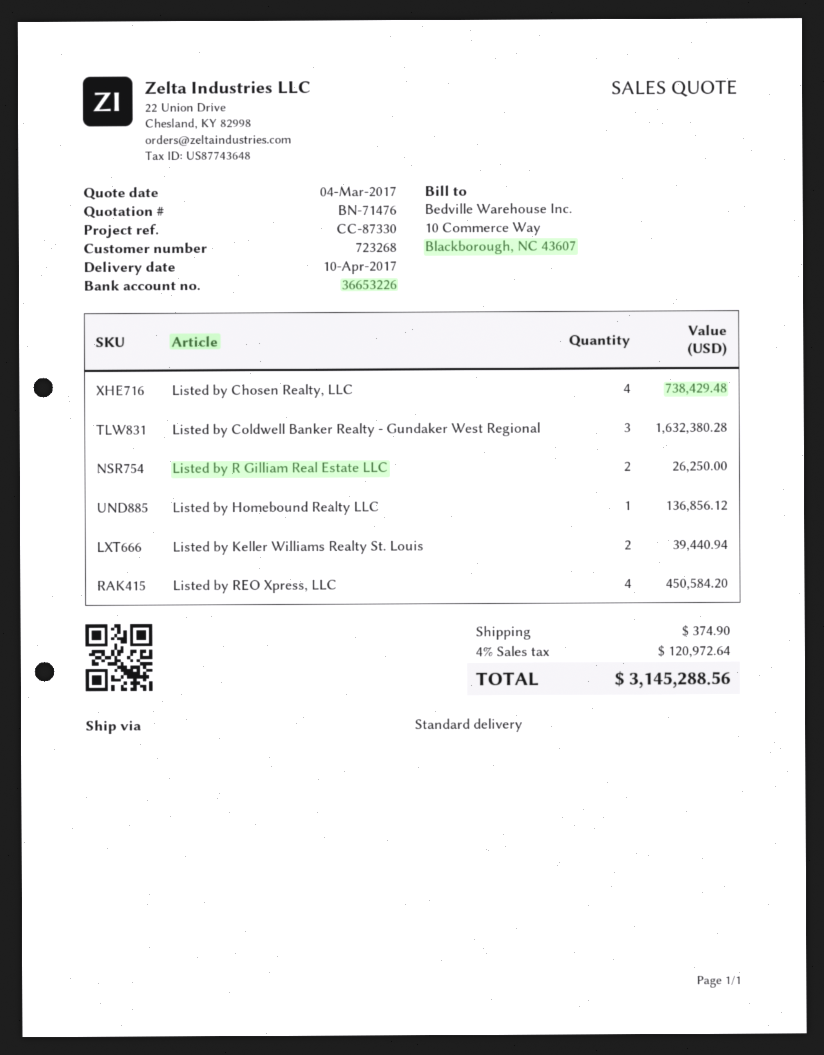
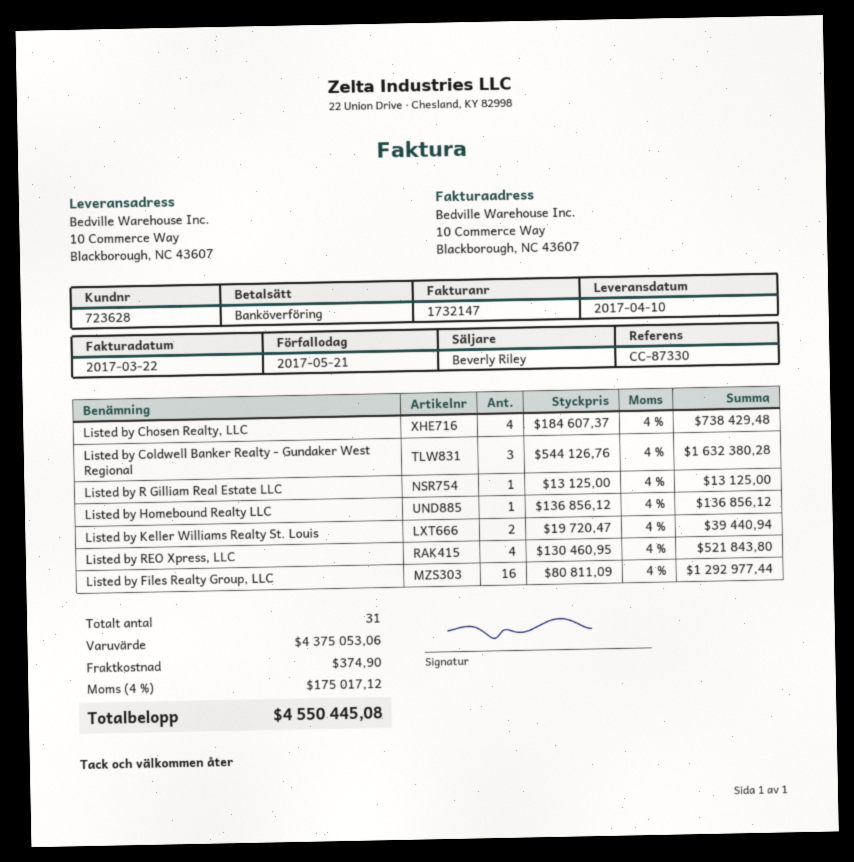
customer number: 723268 -> 723628
Listed by R Gilliam Real Estate LLC: 2 for 26250.00 -> 1 for 13125.00
Listed by REO Xpress, LLC: 4 for 450584.20 -> 4 for 521843.80
Listed by Files Realty Group, LLC: none -> 16 for 1292977.44
tax: 4% = 120972.64 -> 4% = 175017.12
total: 3145288.56 -> 4550445.08

